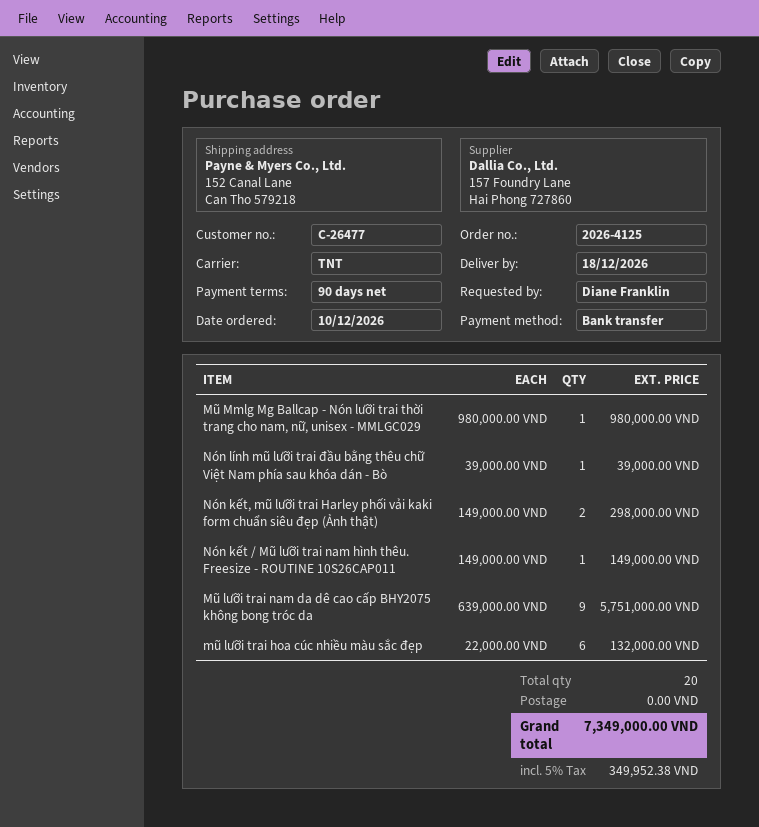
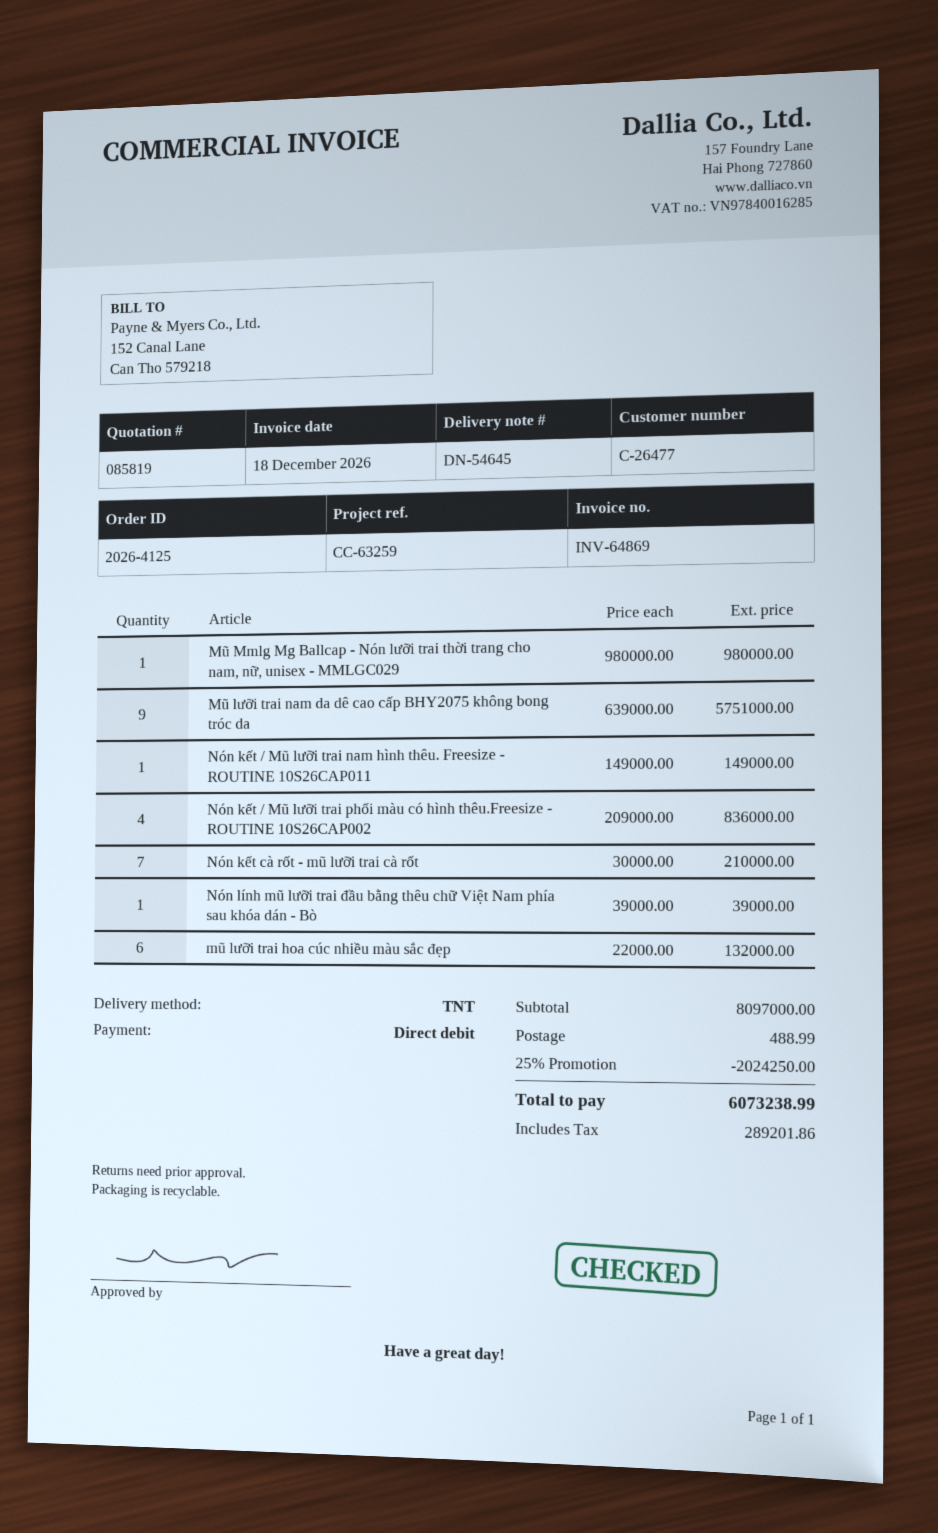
payment method: bank transfer -> direct debit
Nón kết, mũ lưỡi trai Harley phối vải kaki form chuẩn siêu đẹp (Ảnh thật): 2 x 149000.00 = 298000.00 -> none
Nón kết / Mũ lưỡi trai phối màu có hình thêu.Freesize - ROUTINE 10S26CAP002: none -> 4 x 209000.00 = 836000.00
Nón kết cà rốt - mũ lưỡi trai cà rốt: none -> 7 x 30000.00 = 210000.00
discount: none -> 25% = 2024250.00
shipping: 0.00 -> 488.99
tax: 349952.38 -> 289201.86
total: 7349000.00 -> 6073238.99

